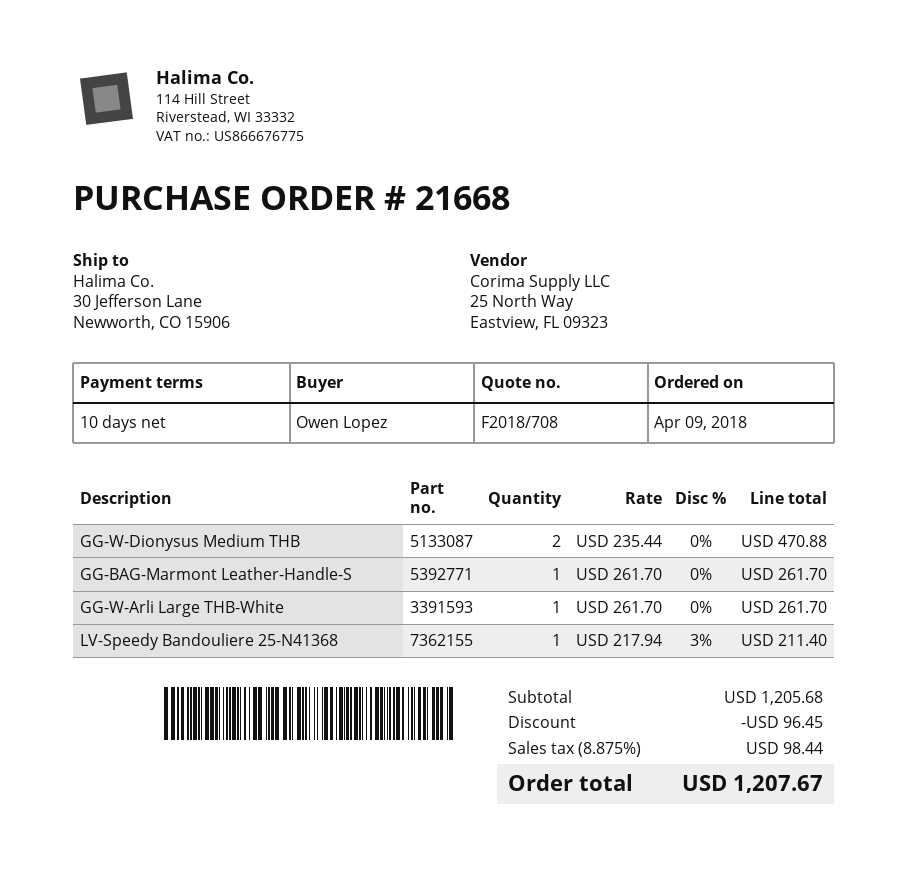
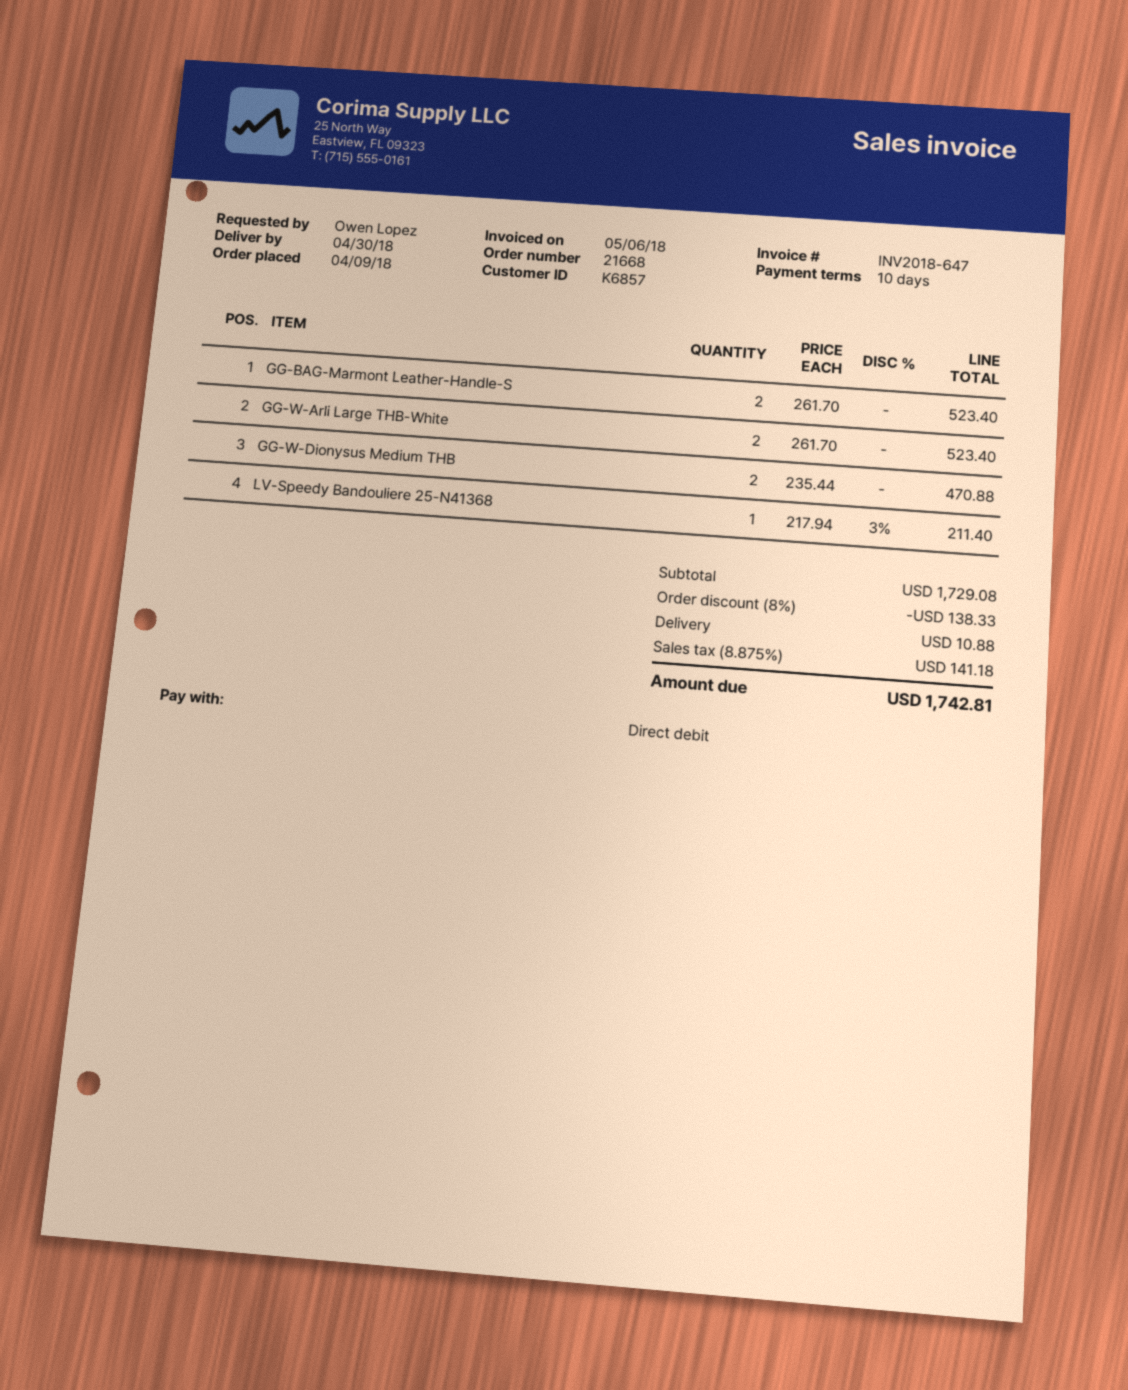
GG-BAG-Marmont Leather-Handle-S: 1 x 261.70 = 261.70 -> 2 x 261.70 = 523.40
GG-W-Arli Large THB-White: 1 x 261.70 = 261.70 -> 2 x 261.70 = 523.40
subtotal: 1205.68 -> 1729.08
discount: 96.45 -> 138.33
shipping: none -> 10.88
tax: 8.875% = 98.44 -> 8.875% = 141.18
total: 1207.67 -> 1742.81

